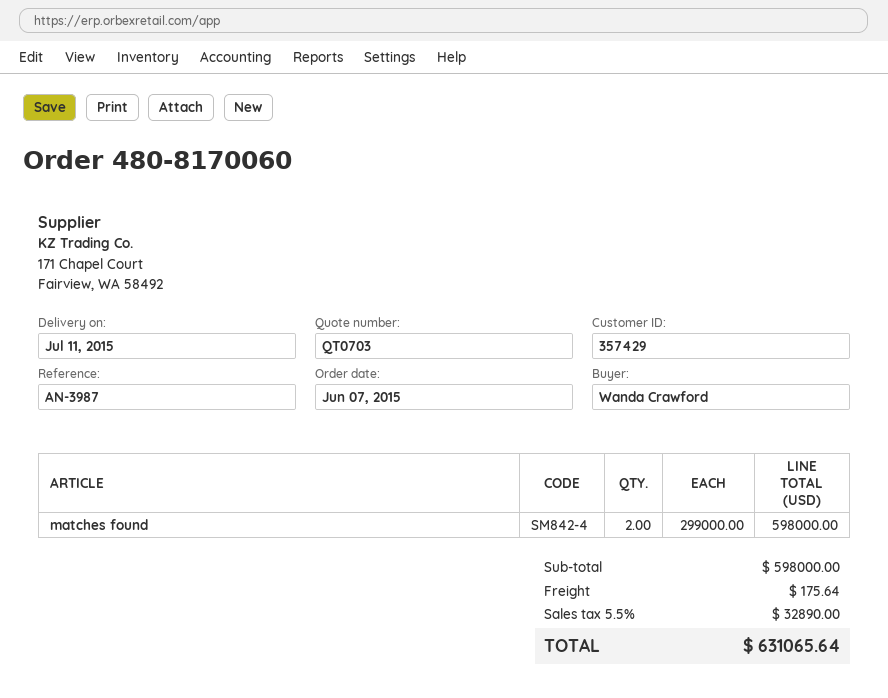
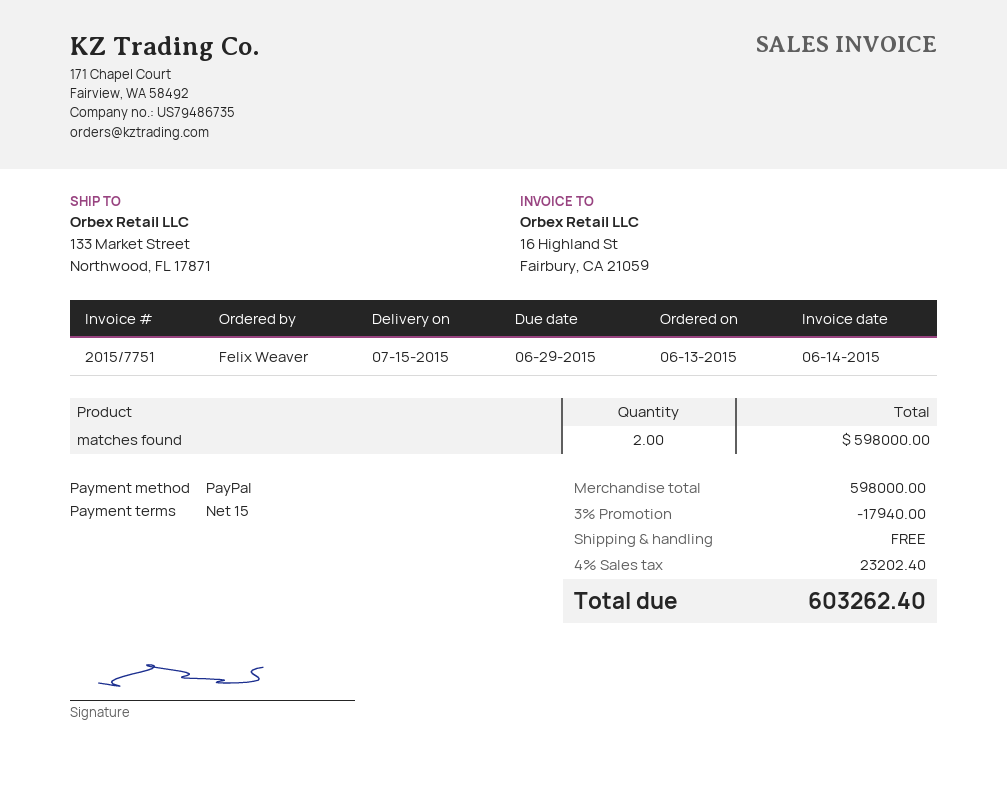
order date: 2015-06-07 -> 2015-06-13
delivery date: 2015-07-11 -> 2015-07-15
ordered by: Wanda Crawford -> Felix Weaver
discount: none -> 3% = 17940.00
shipping: 175.64 -> 0.00
tax: 5.5% = 32890.00 -> 4% = 23202.40
total: 631065.64 -> 603262.40

